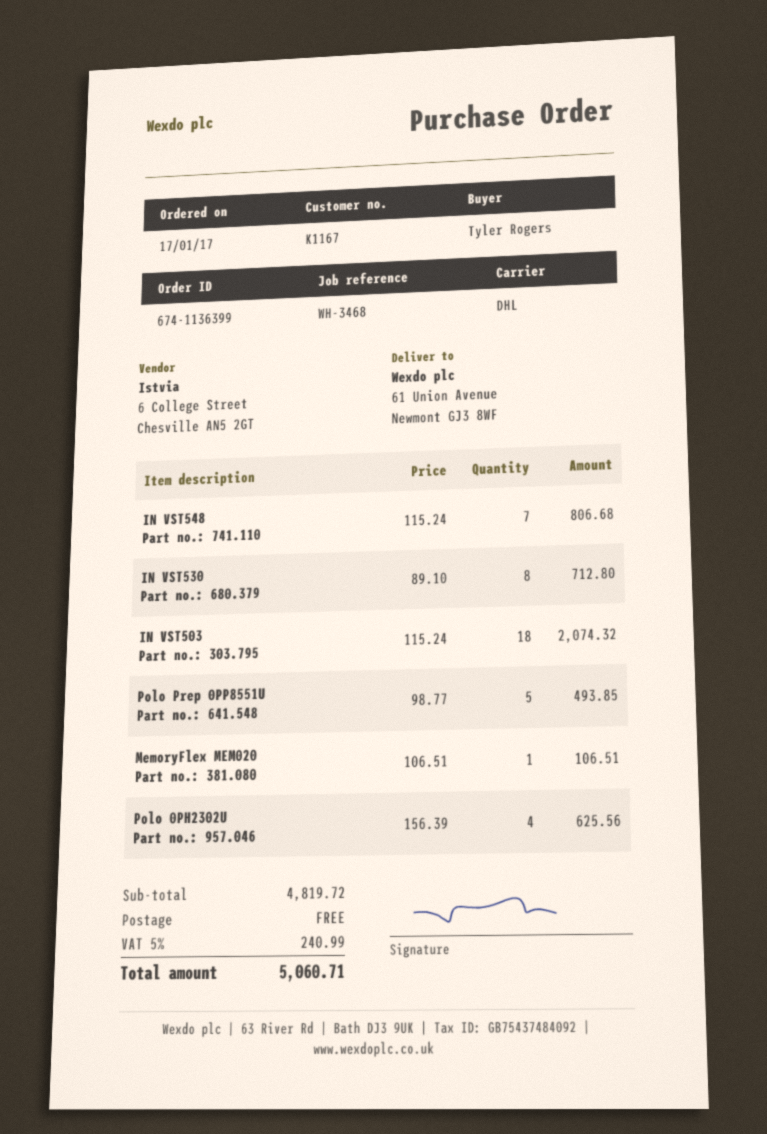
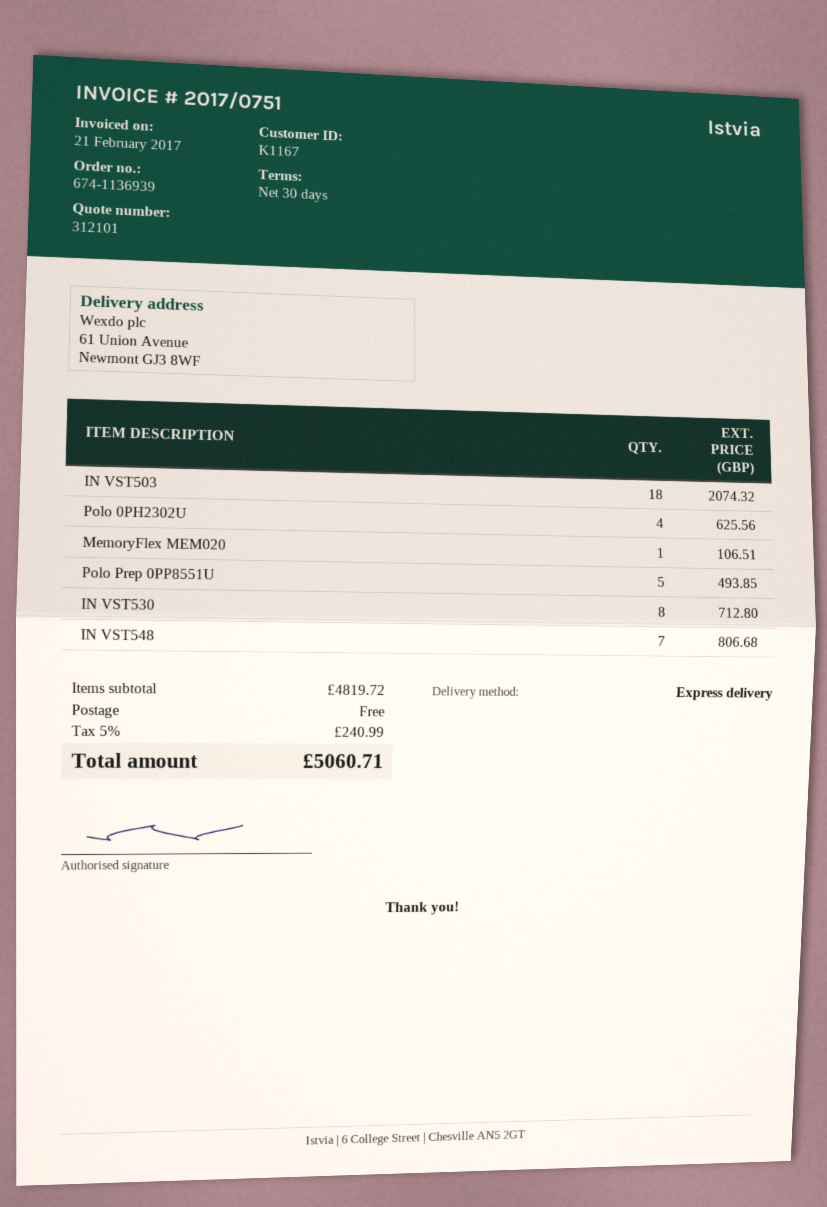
order number: 674-1136399 -> 674-1136939
shipping method: DHL -> express

